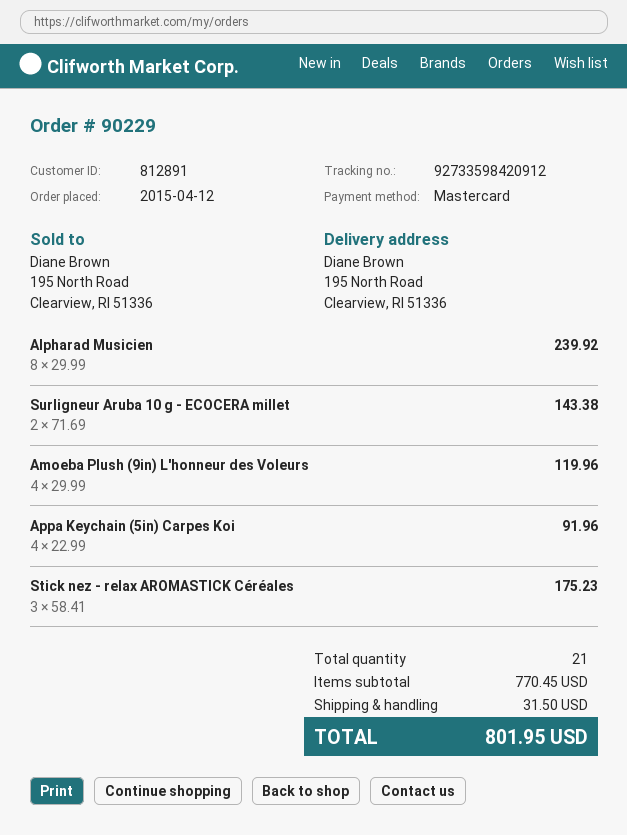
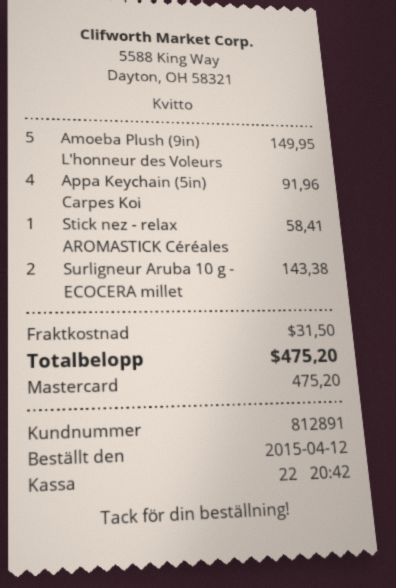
Alpharad Musicien: 8 for 239.92 -> none
Amoeba Plush (9in) L'honneur des Voleurs: 4 for 119.96 -> 5 for 149.95
Stick nez - relax AROMASTICK Céréales: 3 for 175.23 -> 1 for 58.41
total: 801.95 -> 475.20

